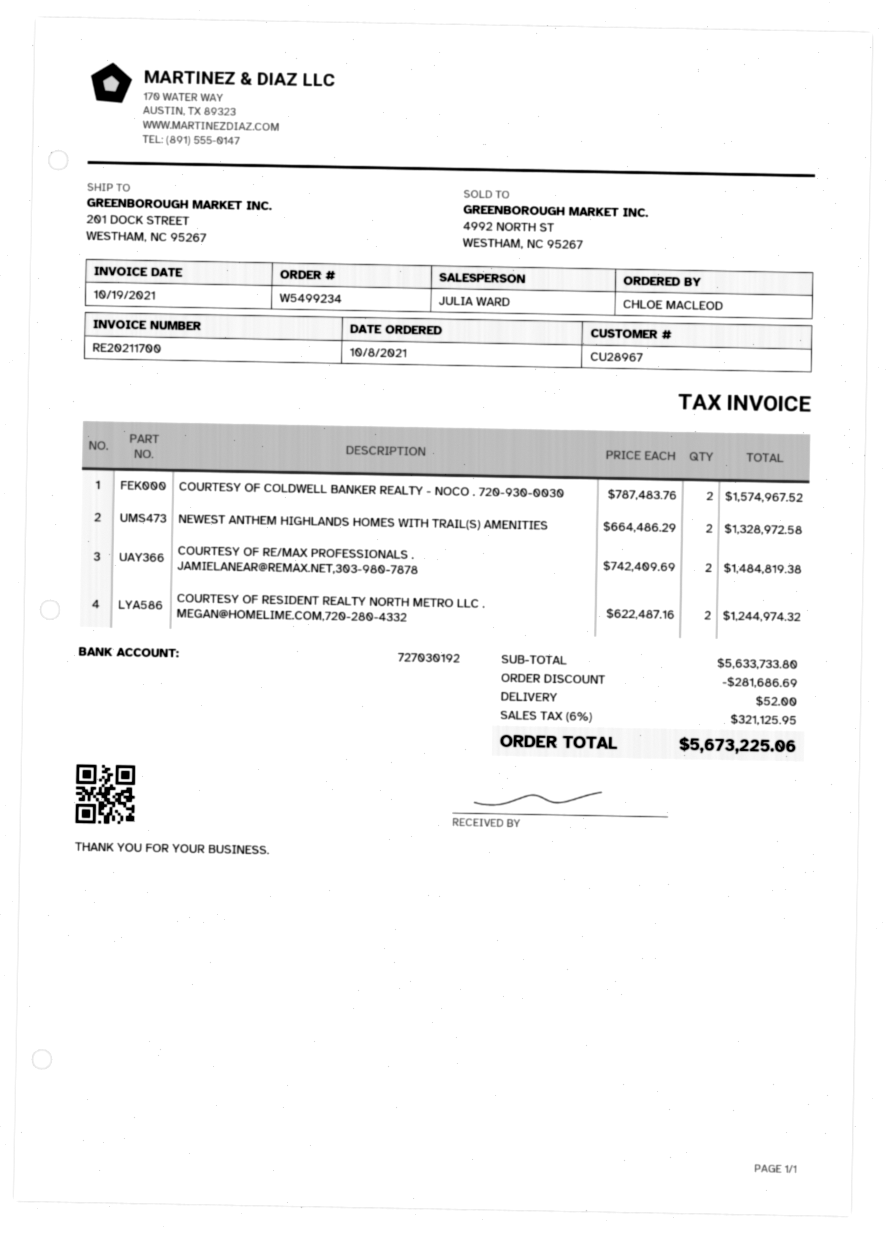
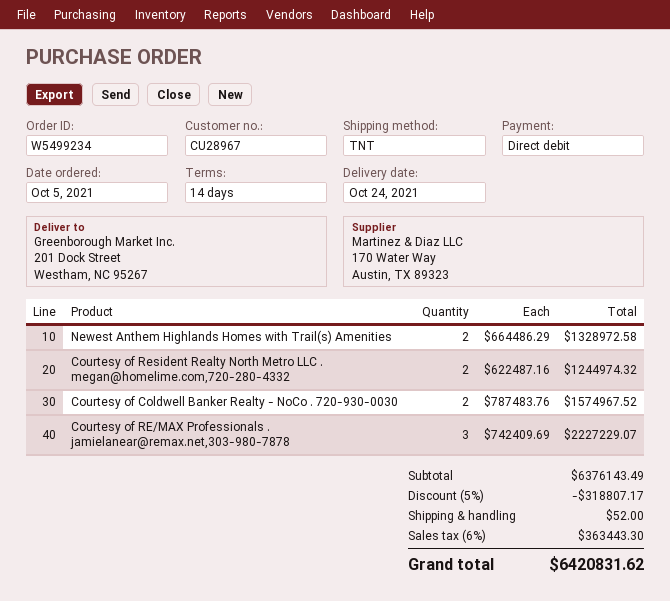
order date: 2021-10-08 -> 2021-10-05
COURTESY OF RE/MAX PROFESSIONALS . JAMIELANEAR@REMAX.NET,303-980-7878: 2 x 742409.69 = 1484819.38 -> 3 x 742409.69 = 2227229.07
subtotal: 5633733.80 -> 6376143.49
discount: 281686.69 -> 318807.17
tax: 6% = 321125.95 -> 6% = 363443.30
total: 5673225.06 -> 6420831.62

